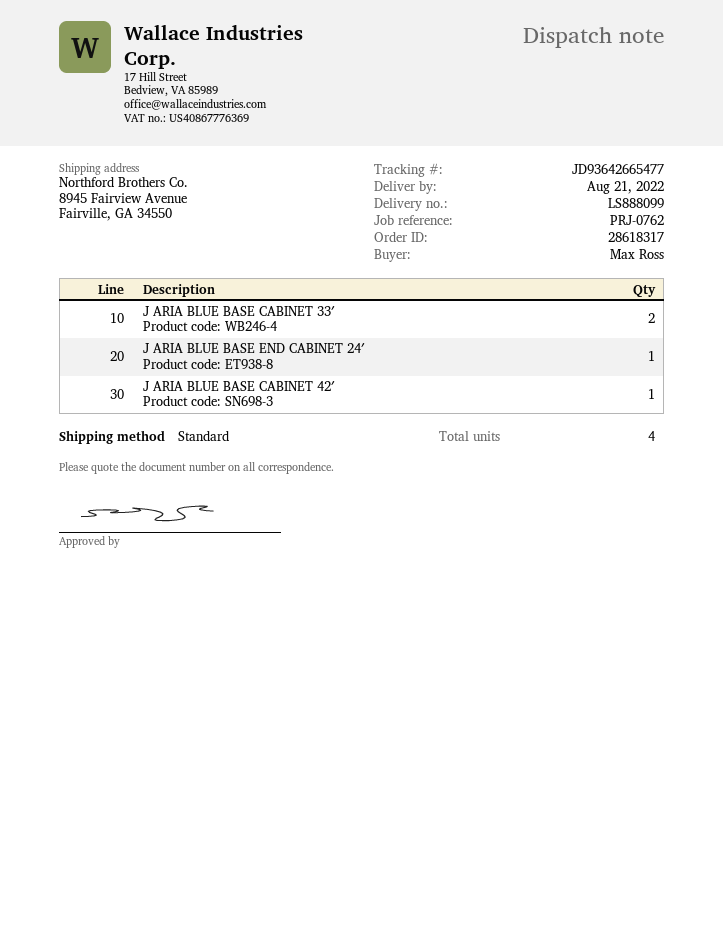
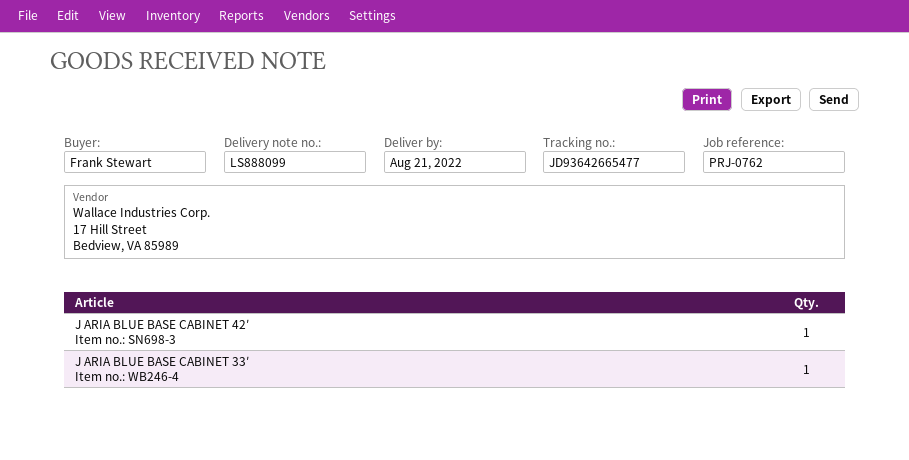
ordered by: Max Ross -> Frank Stewart
J ARIA BLUE BASE CABINET 33′: 2 -> 1
J ARIA BLUE BASE END CABINET 24′: 1 -> none

